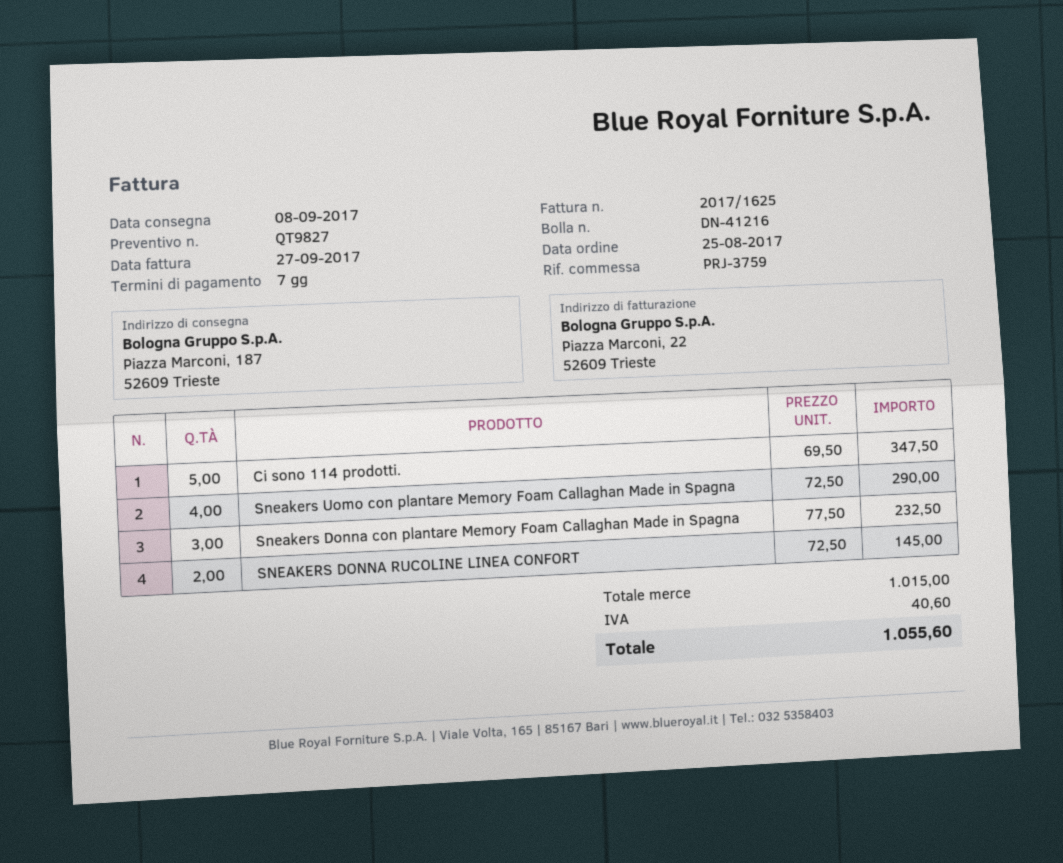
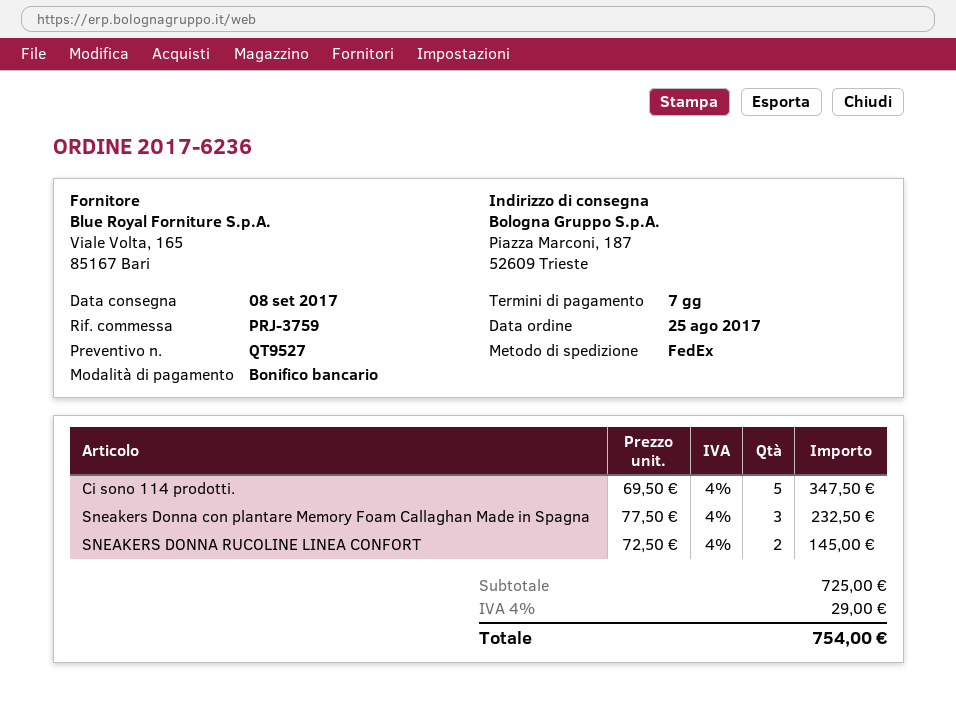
quote number: QT9827 -> QT9527
Sneakers Uomo con plantare Memory Foam Callaghan Made in Spagna: 4 x 72.50 = 290.00 -> none
subtotal: 1015.00 -> 725.00
tax: 40.60 -> 29.00
total: 1055.60 -> 754.00

